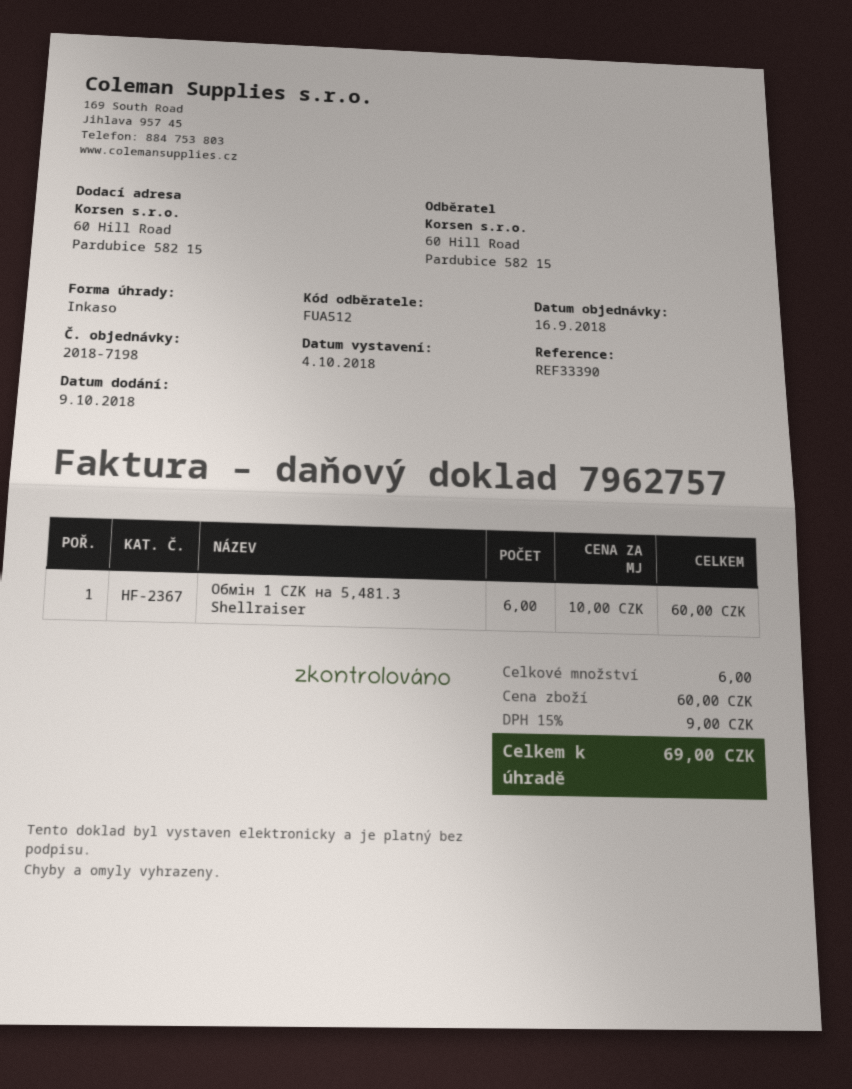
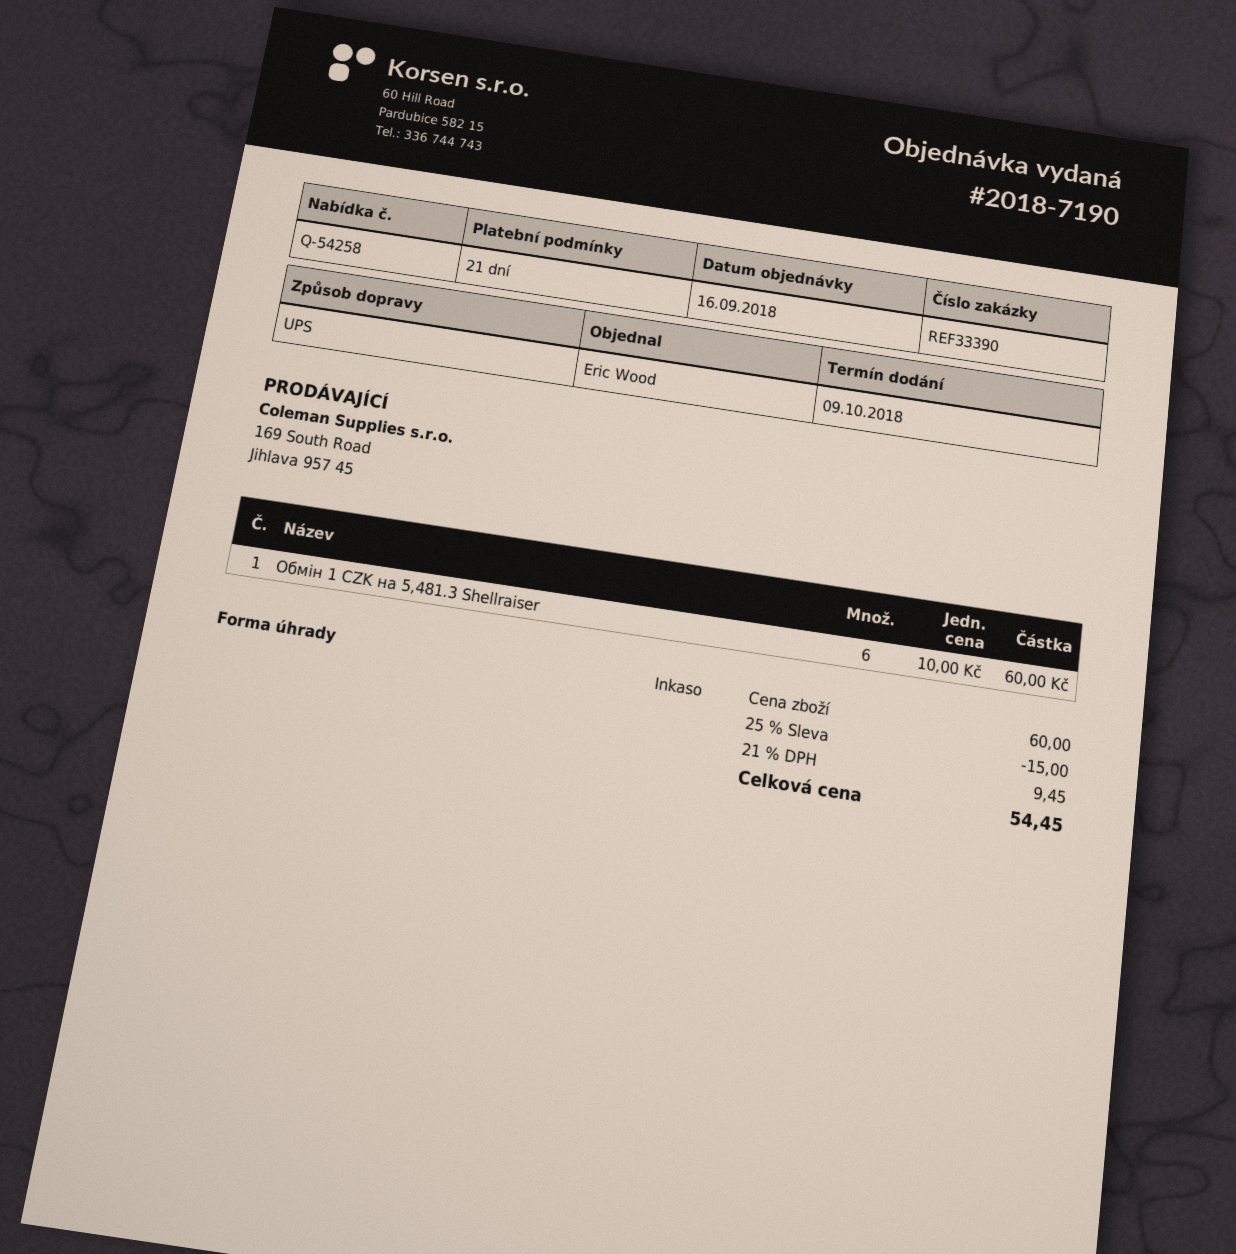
order number: 2018-7198 -> 2018-7190
discount: none -> 25% = 15.00
tax: 15% = 9.00 -> 21% = 9.45
total: 69.00 -> 54.45

